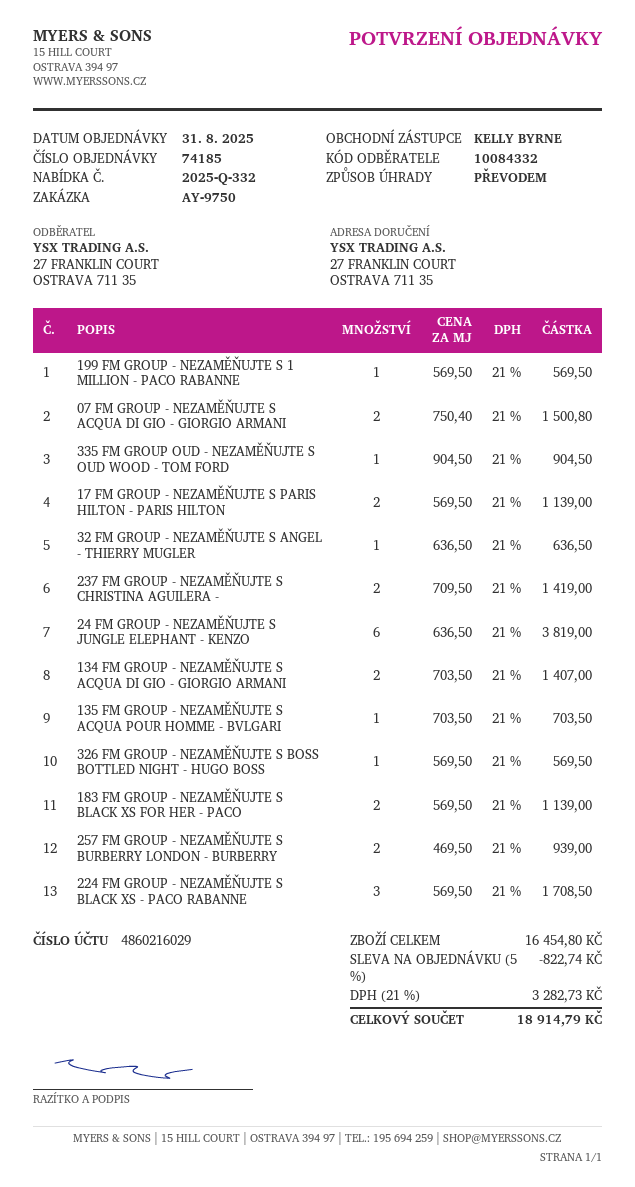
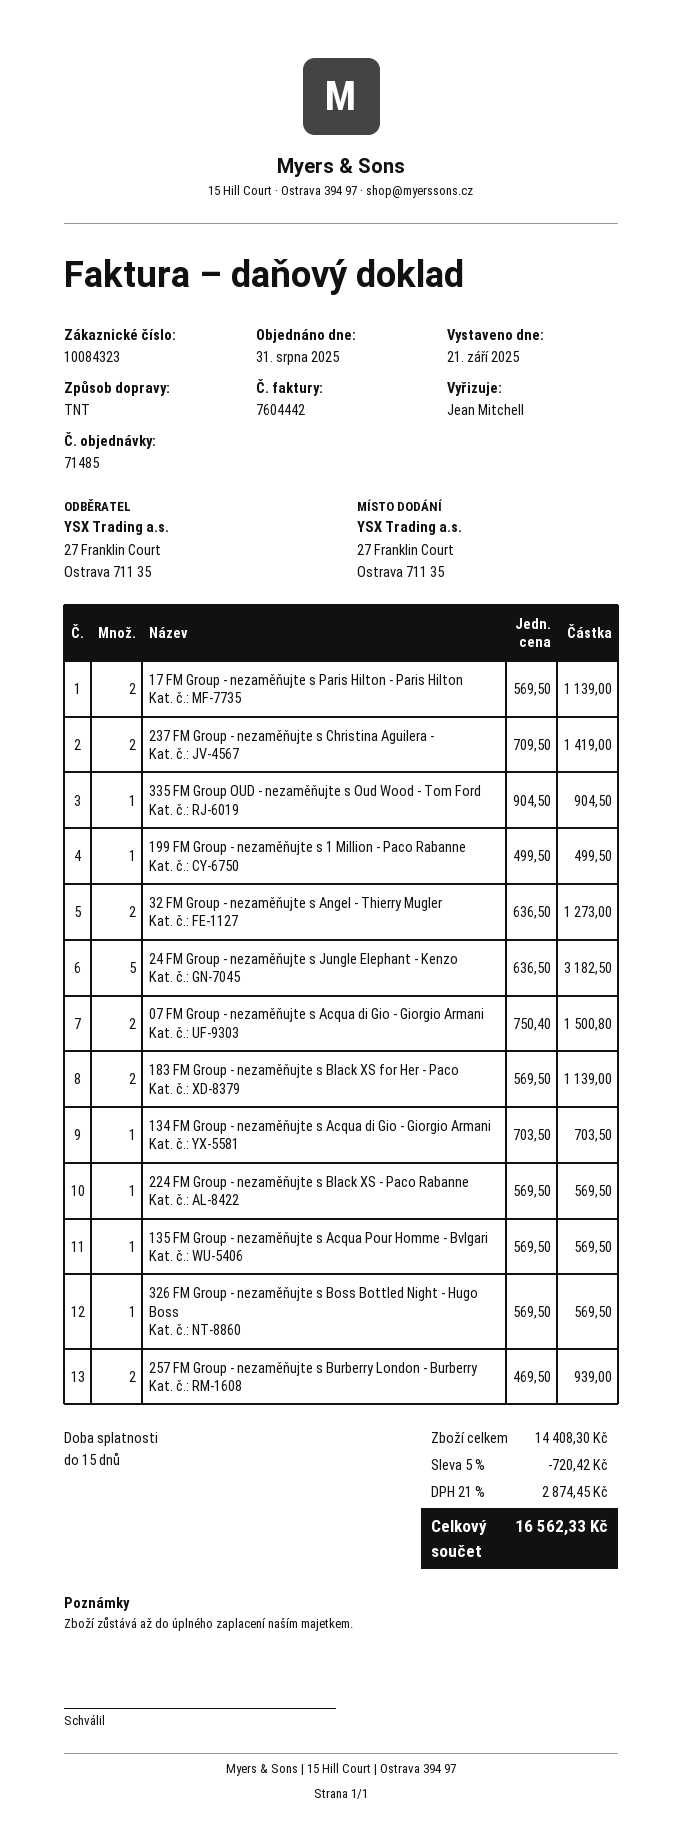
order number: 74185 -> 71485
customer number: 10084332 -> 10084323
sales rep: KELLY BYRNE -> Jean Mitchell
199 FM GROUP - NEZAMĚŇUJTE S 1 MILLION - PACO RABANNE: 1 x 569.50 = 569.50 -> 1 x 499.50 = 499.50
32 FM GROUP - NEZAMĚŇUJTE S ANGEL - THIERRY MUGLER: 1 x 636.50 = 636.50 -> 2 x 636.50 = 1273.00
24 FM GROUP - NEZAMĚŇUJTE S JUNGLE ELEPHANT - KENZO: 6 x 636.50 = 3819.00 -> 5 x 636.50 = 3182.50
134 FM GROUP - NEZAMĚŇUJTE S ACQUA DI GIO - GIORGIO ARMANI: 2 x 703.50 = 1407.00 -> 1 x 703.50 = 703.50
135 FM GROUP - NEZAMĚŇUJTE S ACQUA POUR HOMME - BVLGARI: 1 x 703.50 = 703.50 -> 1 x 569.50 = 569.50
224 FM GROUP - NEZAMĚŇUJTE S BLACK XS - PACO RABANNE: 3 x 569.50 = 1708.50 -> 1 x 569.50 = 569.50
subtotal: 16454.80 -> 14408.30
discount: 5% = 822.74 -> 5% = 720.42
tax: 21% = 3282.73 -> 21% = 2874.45
total: 18914.79 -> 16562.33

